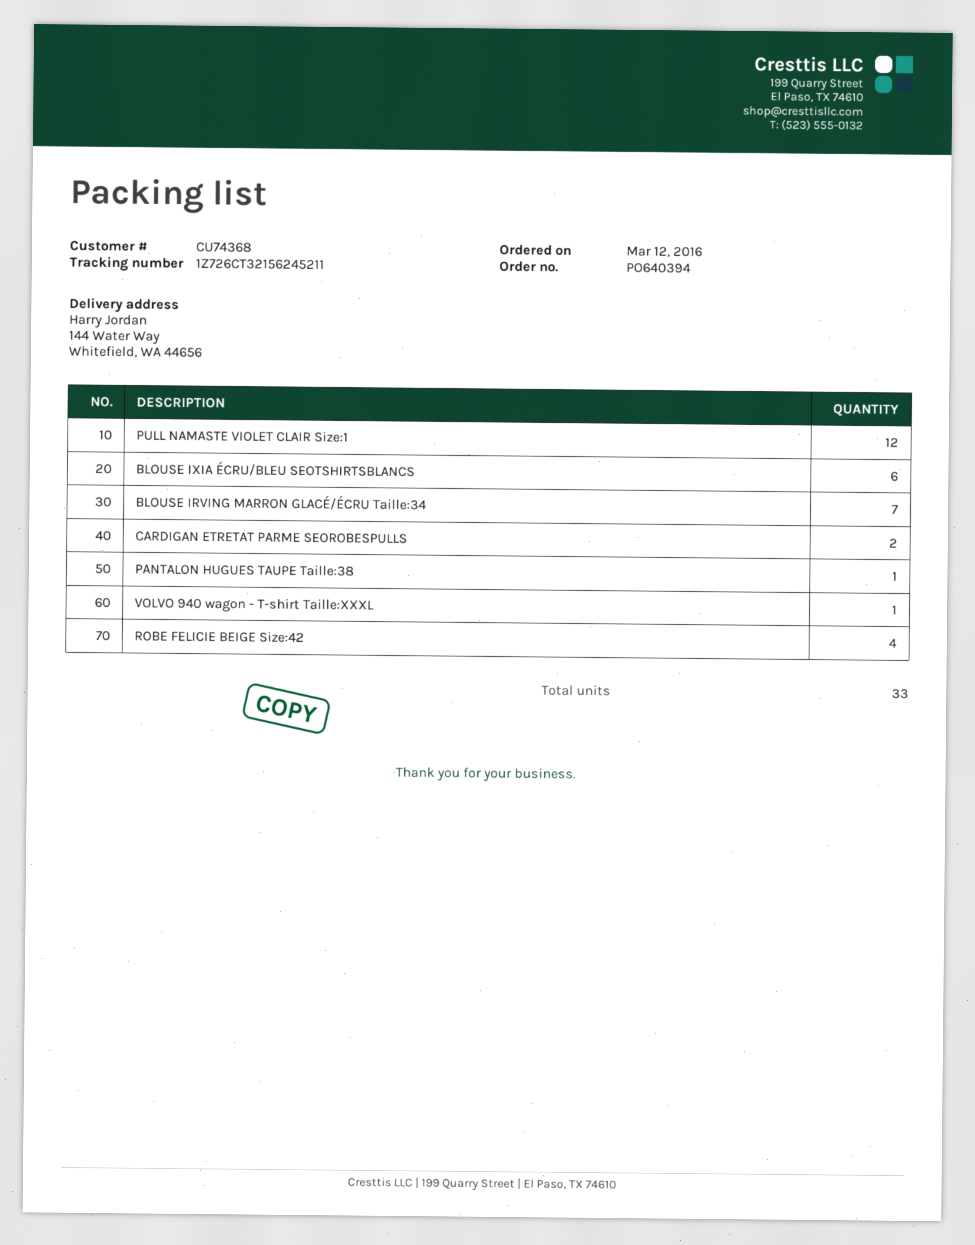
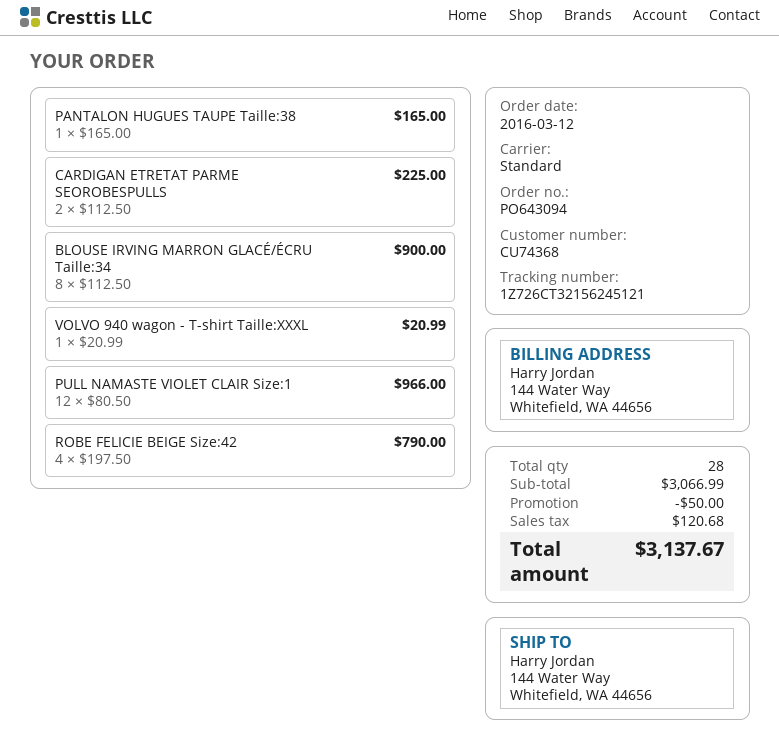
order number: PO640394 -> PO643094
tracking number: 1Z726CT32156245211 -> 1Z726CT32156245121
BLOUSE IXIA ÉCRU/BLEU SEOTSHIRTSBLANCS: 6 -> none
BLOUSE IRVING MARRON GLACÉ/ÉCRU Taille:34: 7 -> 8
total quantity: 33 -> 28

